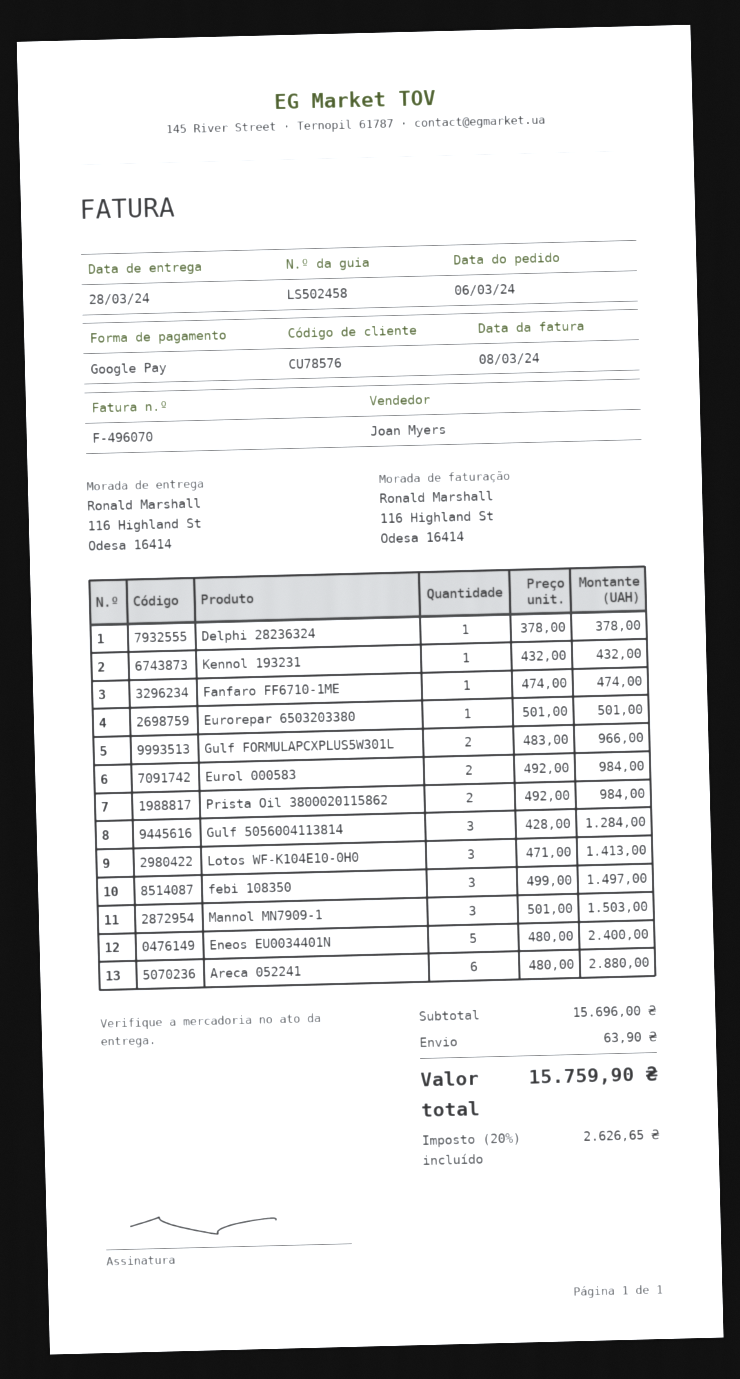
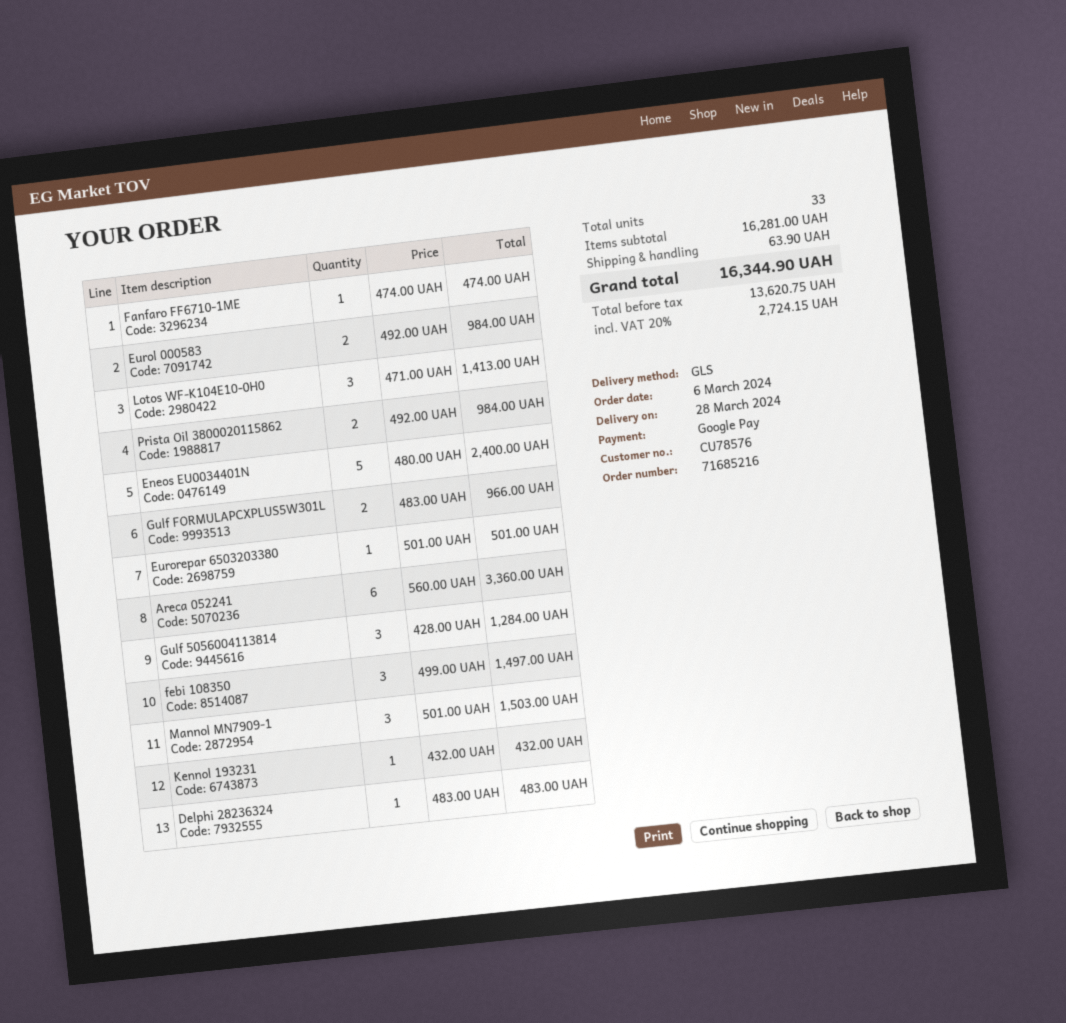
Delphi 28236324: 1 x 378.00 = 378.00 -> 1 x 483.00 = 483.00
Areca 052241: 6 x 480.00 = 2880.00 -> 6 x 560.00 = 3360.00
subtotal: 15696.00 -> 16281.00
tax: 20% = 2626.65 -> 20% = 2724.15
total: 15759.90 -> 16344.90

